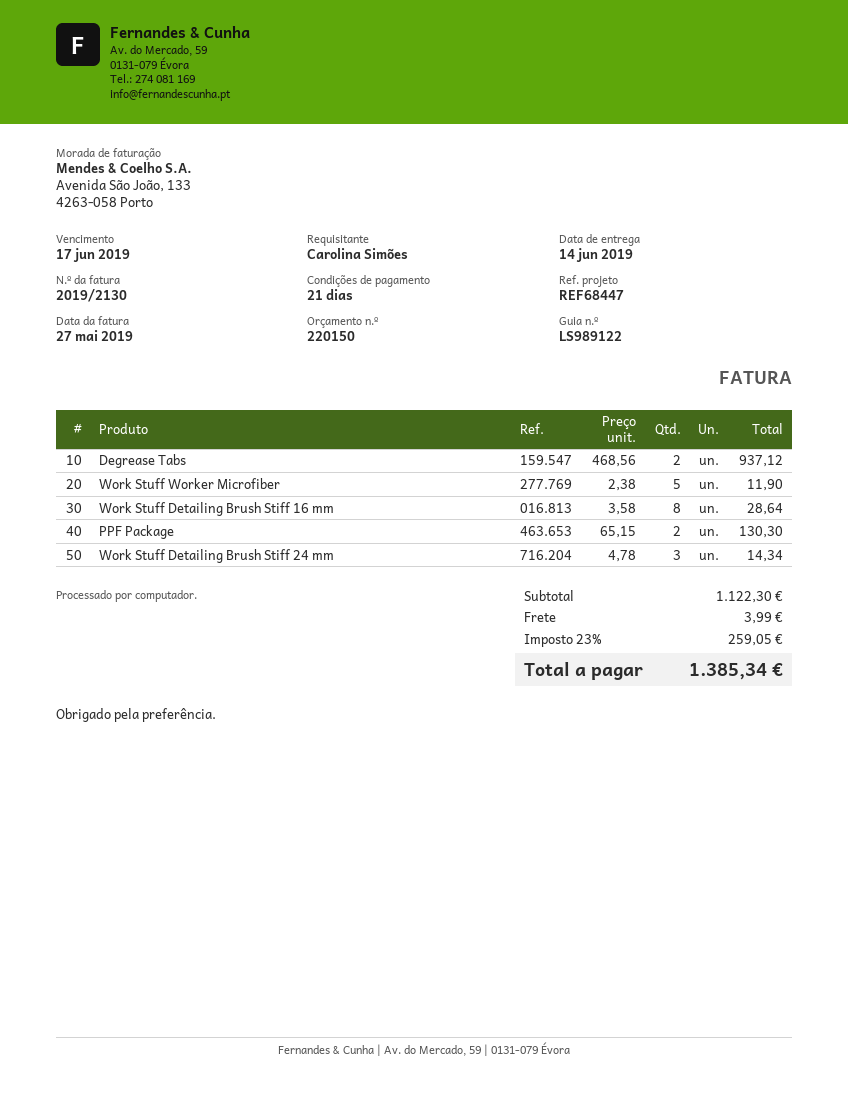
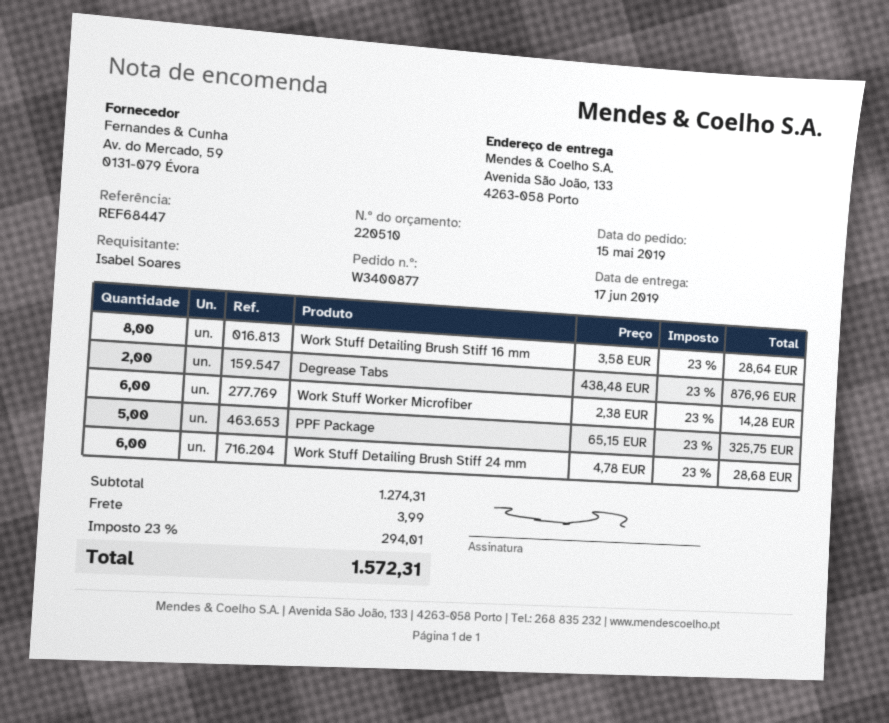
quote number: 220150 -> 220510
delivery date: 2019-06-14 -> 2019-06-17
ordered by: Carolina Simões -> Isabel Soares
Degrease Tabs: 2 x 468.56 = 937.12 -> 2 x 438.48 = 876.96
Work Stuff Worker Microfiber: 5 x 2.38 = 11.90 -> 6 x 2.38 = 14.28
PPF Package: 2 x 65.15 = 130.30 -> 5 x 65.15 = 325.75
Work Stuff Detailing Brush Stiff 24 mm: 3 x 4.78 = 14.34 -> 6 x 4.78 = 28.68
subtotal: 1122.30 -> 1274.31
tax: 23% = 259.05 -> 23% = 294.01
total: 1385.34 -> 1572.31

